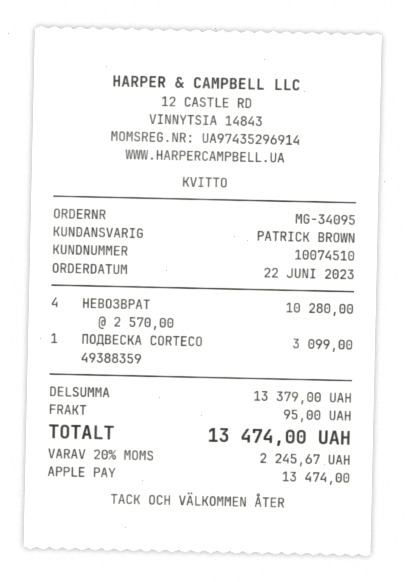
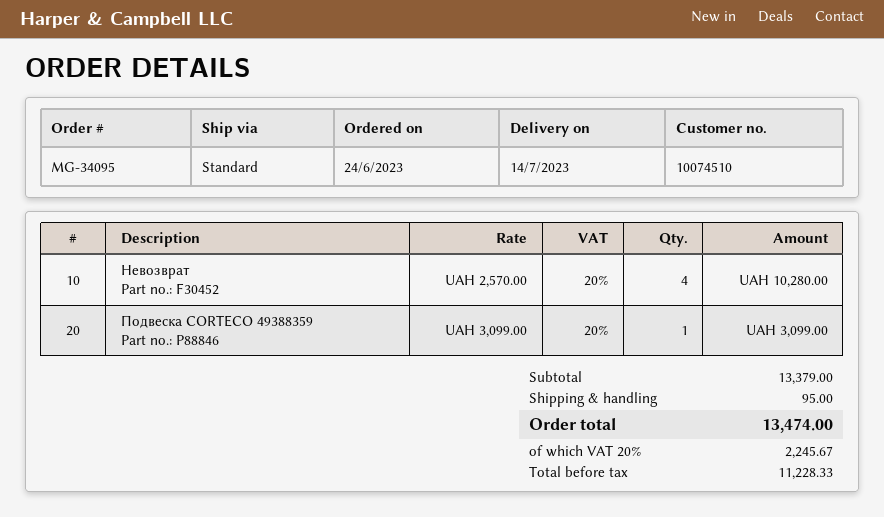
order date: 2023-06-22 -> 2023-06-24

